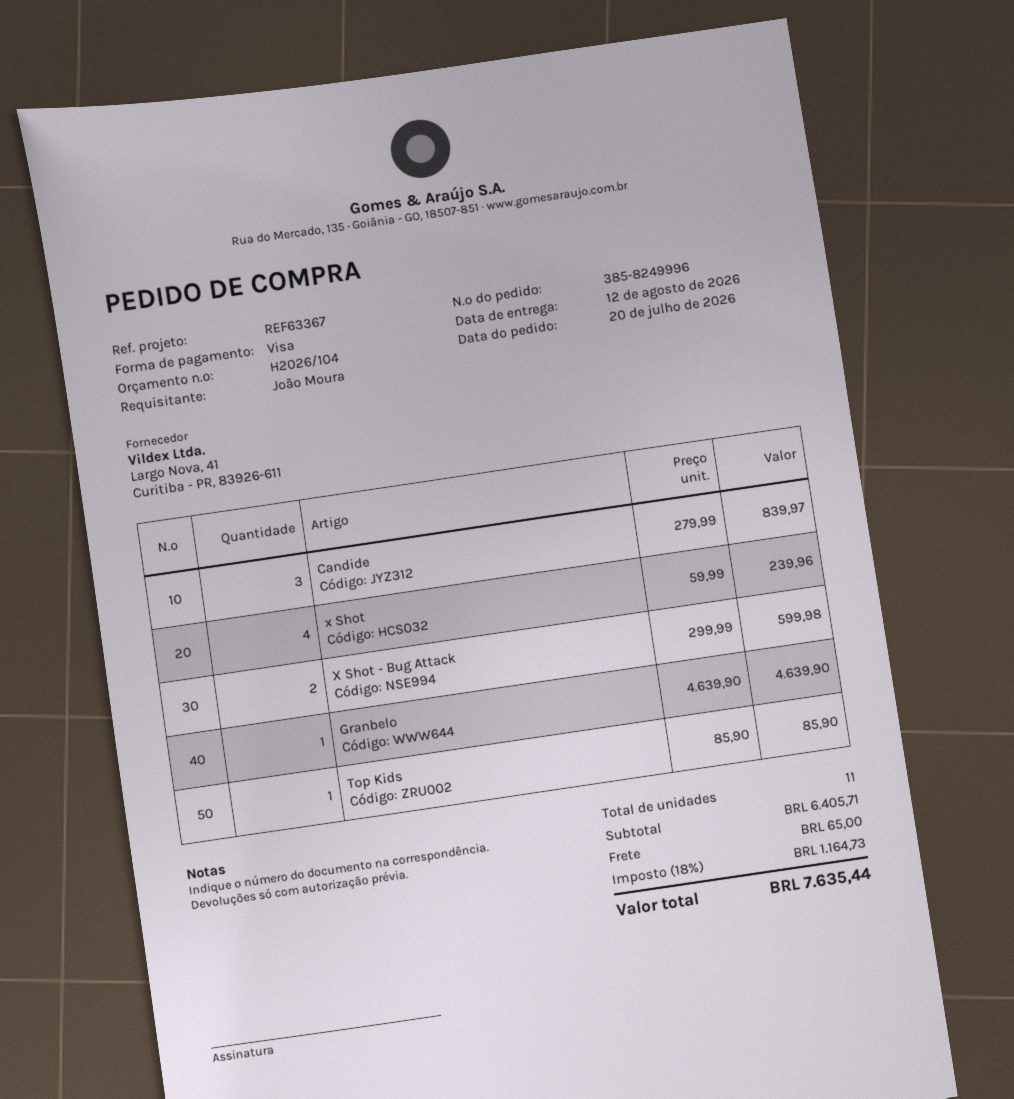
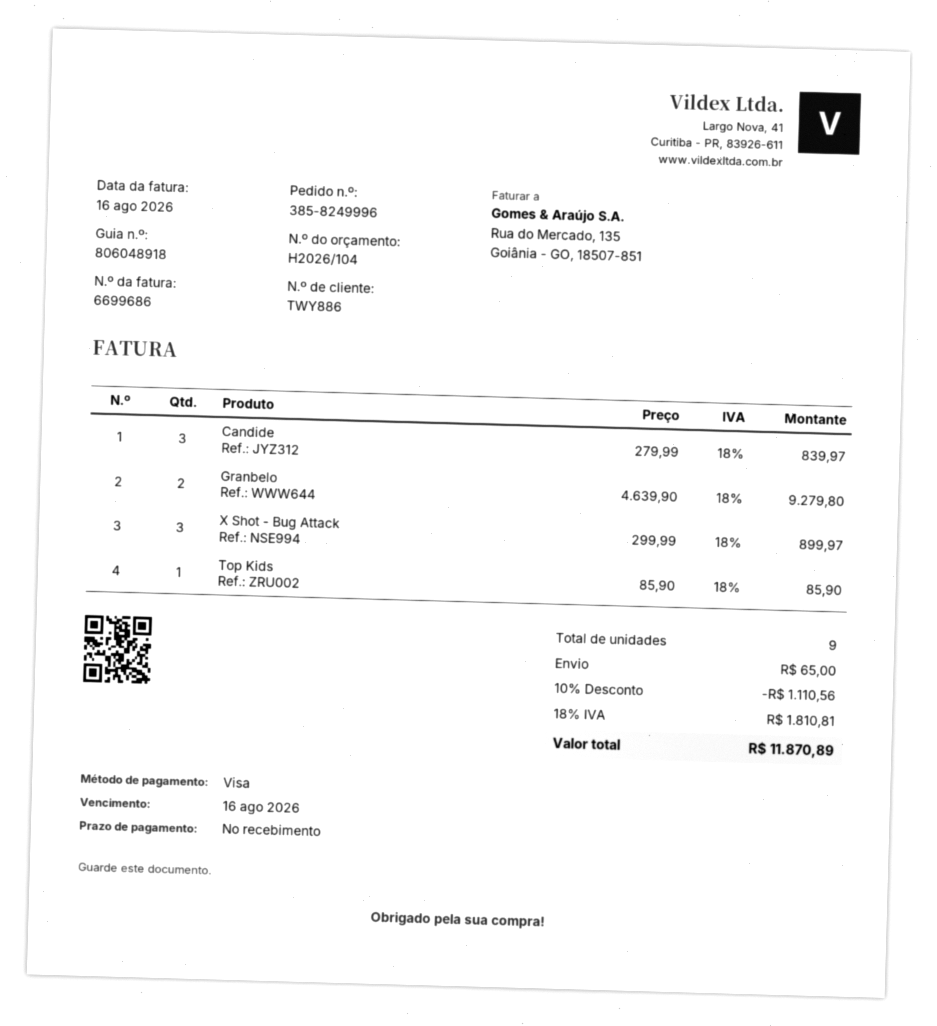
x Shot: 4 x 59.99 = 239.96 -> none
X Shot - Bug Attack: 2 x 299.99 = 599.98 -> 3 x 299.99 = 899.97
Granbelo: 1 x 4639.90 = 4639.90 -> 2 x 4639.90 = 9279.80
total quantity: 11 -> 9
discount: none -> 10% = 1110.56
tax: 18% = 1164.73 -> 18% = 1810.81
total: 7635.44 -> 11870.89

